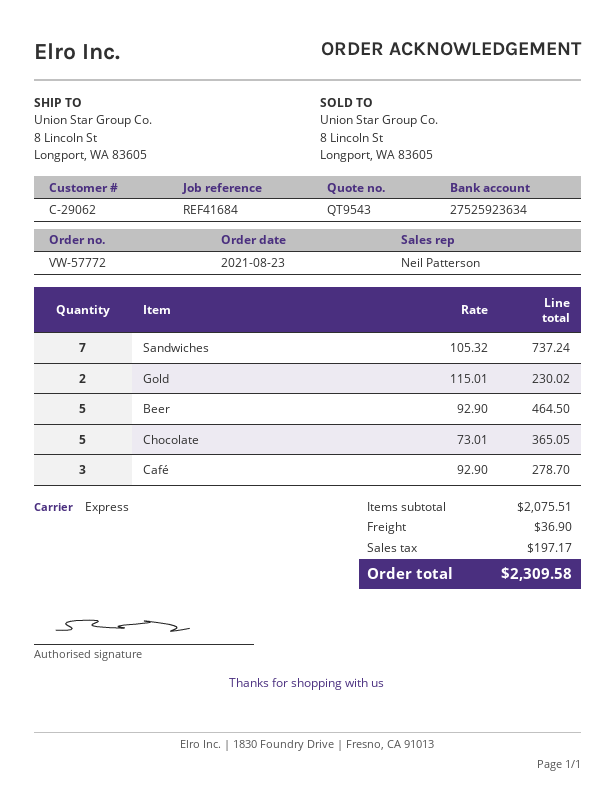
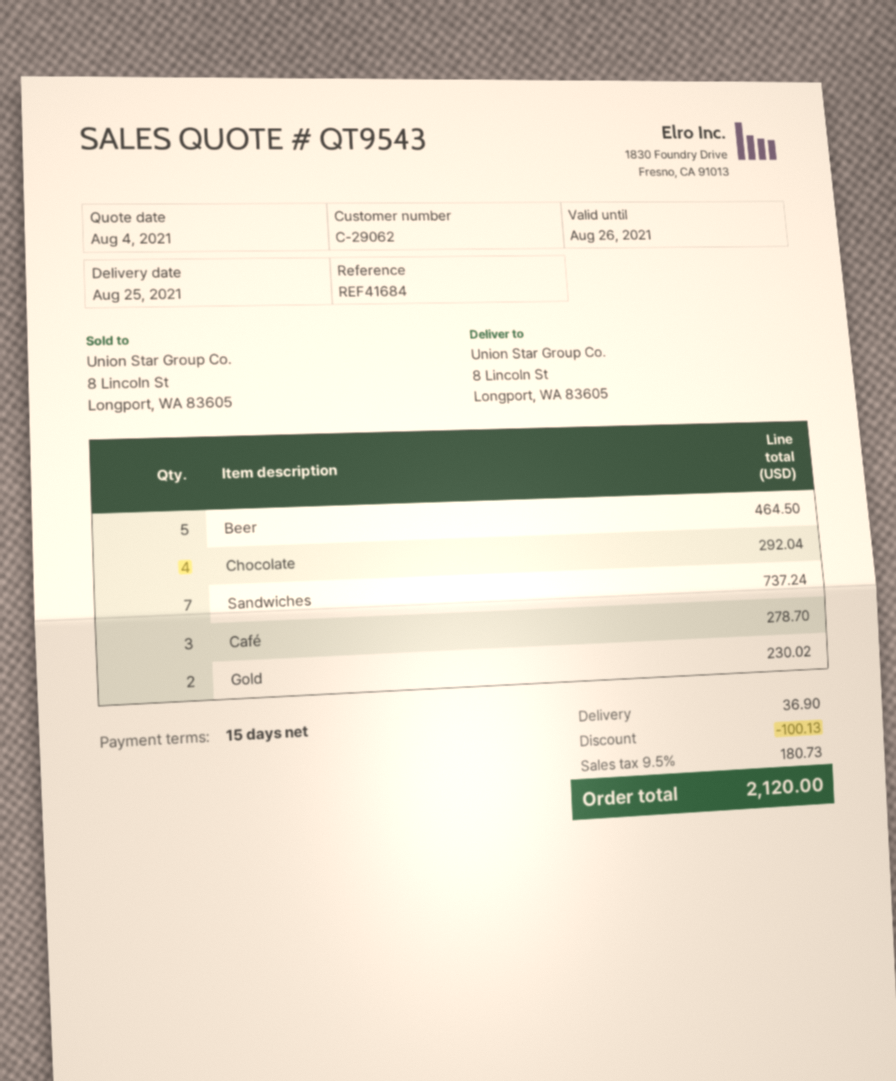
Chocolate: 5 for 365.05 -> 4 for 292.04
discount: none -> 100.13
tax: 197.17 -> 180.73
total: 2309.58 -> 2120.00

